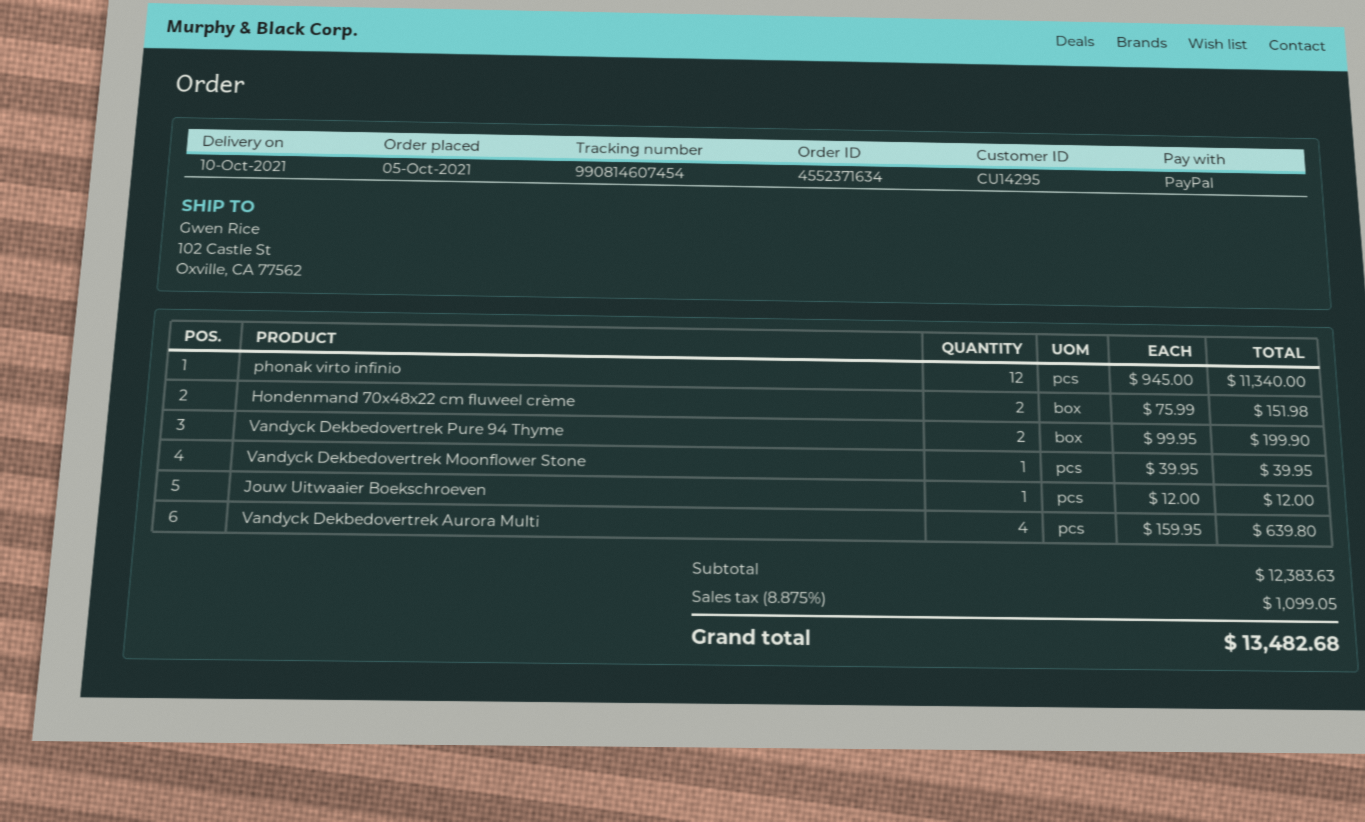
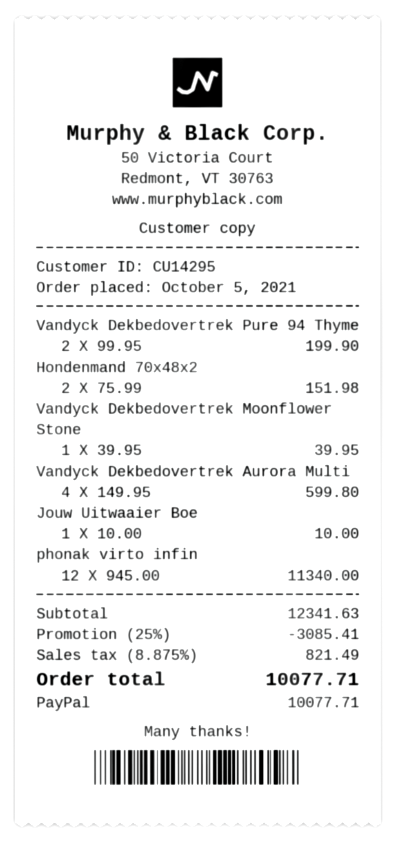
Jouw Uitwaaier Boekschroeven: 1 x 12.00 = 12.00 -> 1 x 10.00 = 10.00
Vandyck Dekbedovertrek Aurora Multi: 4 x 159.95 = 639.80 -> 4 x 149.95 = 599.80
subtotal: 12383.63 -> 12341.63
discount: none -> 25% = 3085.41
tax: 8.875% = 1099.05 -> 8.875% = 821.49
total: 13482.68 -> 10077.71

